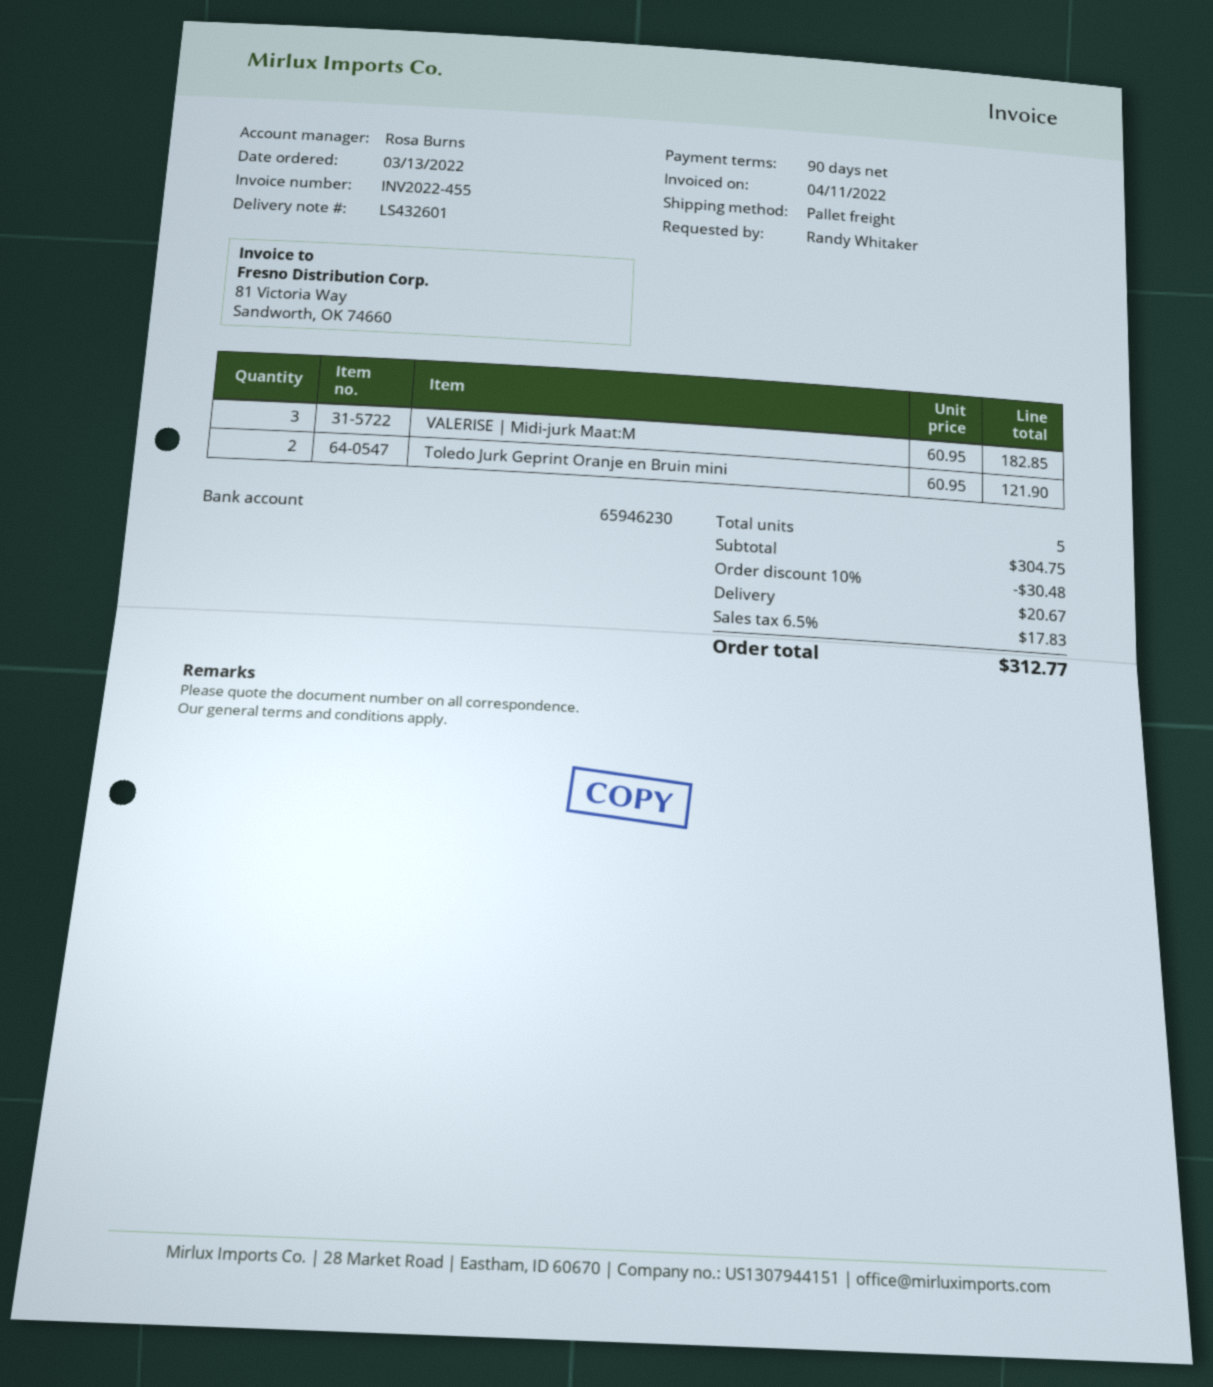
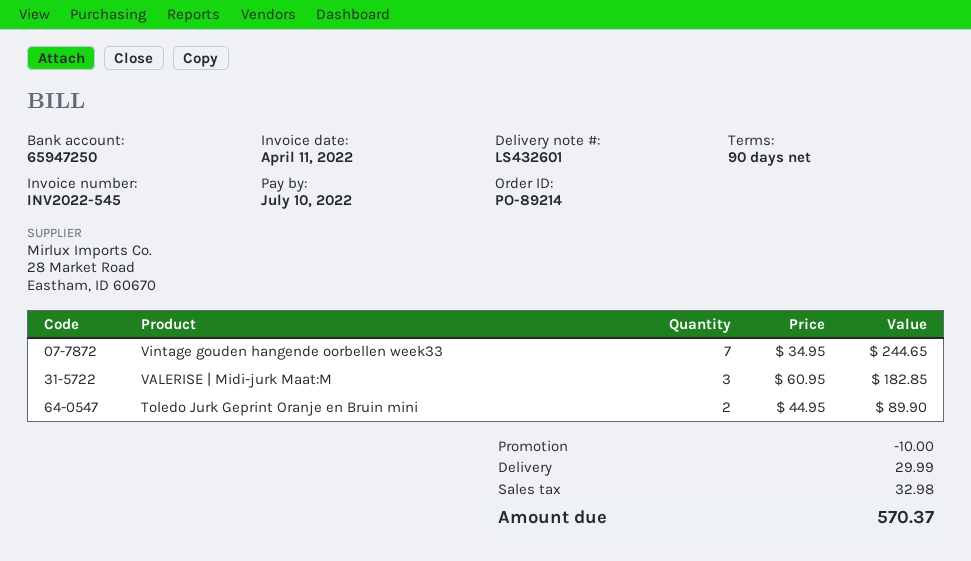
invoice number: INV2022-455 -> INV2022-545
bank account: 65946230 -> 65947250
Toledo Jurk Geprint Oranje en Bruin mini: 2 x 60.95 = 121.90 -> 2 x 44.95 = 89.90
Vintage gouden hangende oorbellen week33: none -> 7 x 34.95 = 244.65
discount: 30.48 -> 10.00
shipping: 20.67 -> 29.99
tax: 17.83 -> 32.98
total: 312.77 -> 570.37

